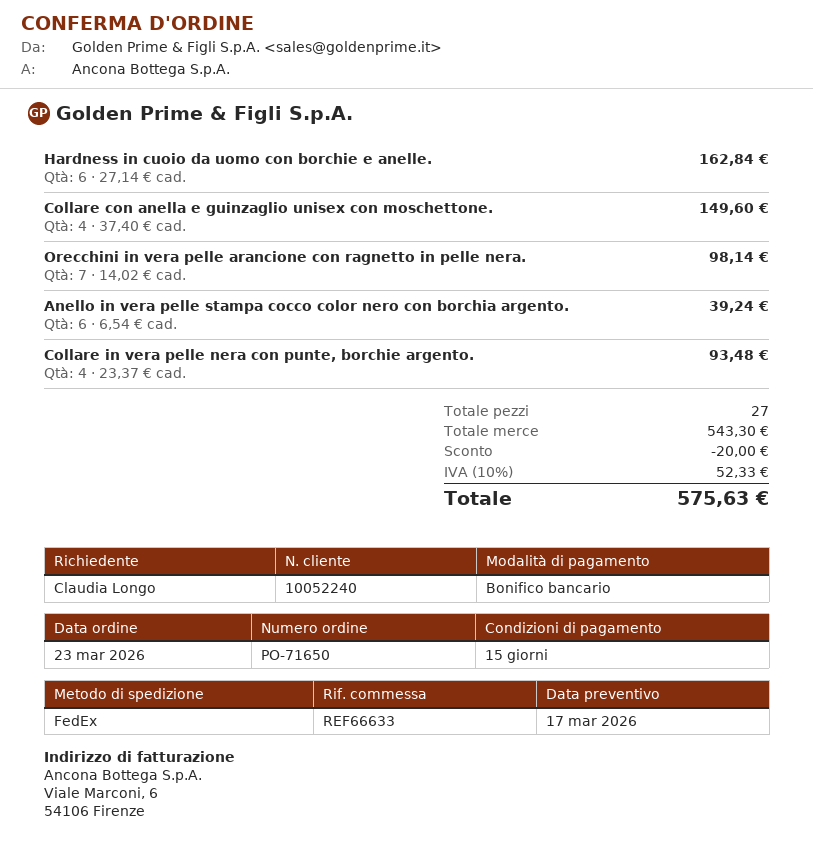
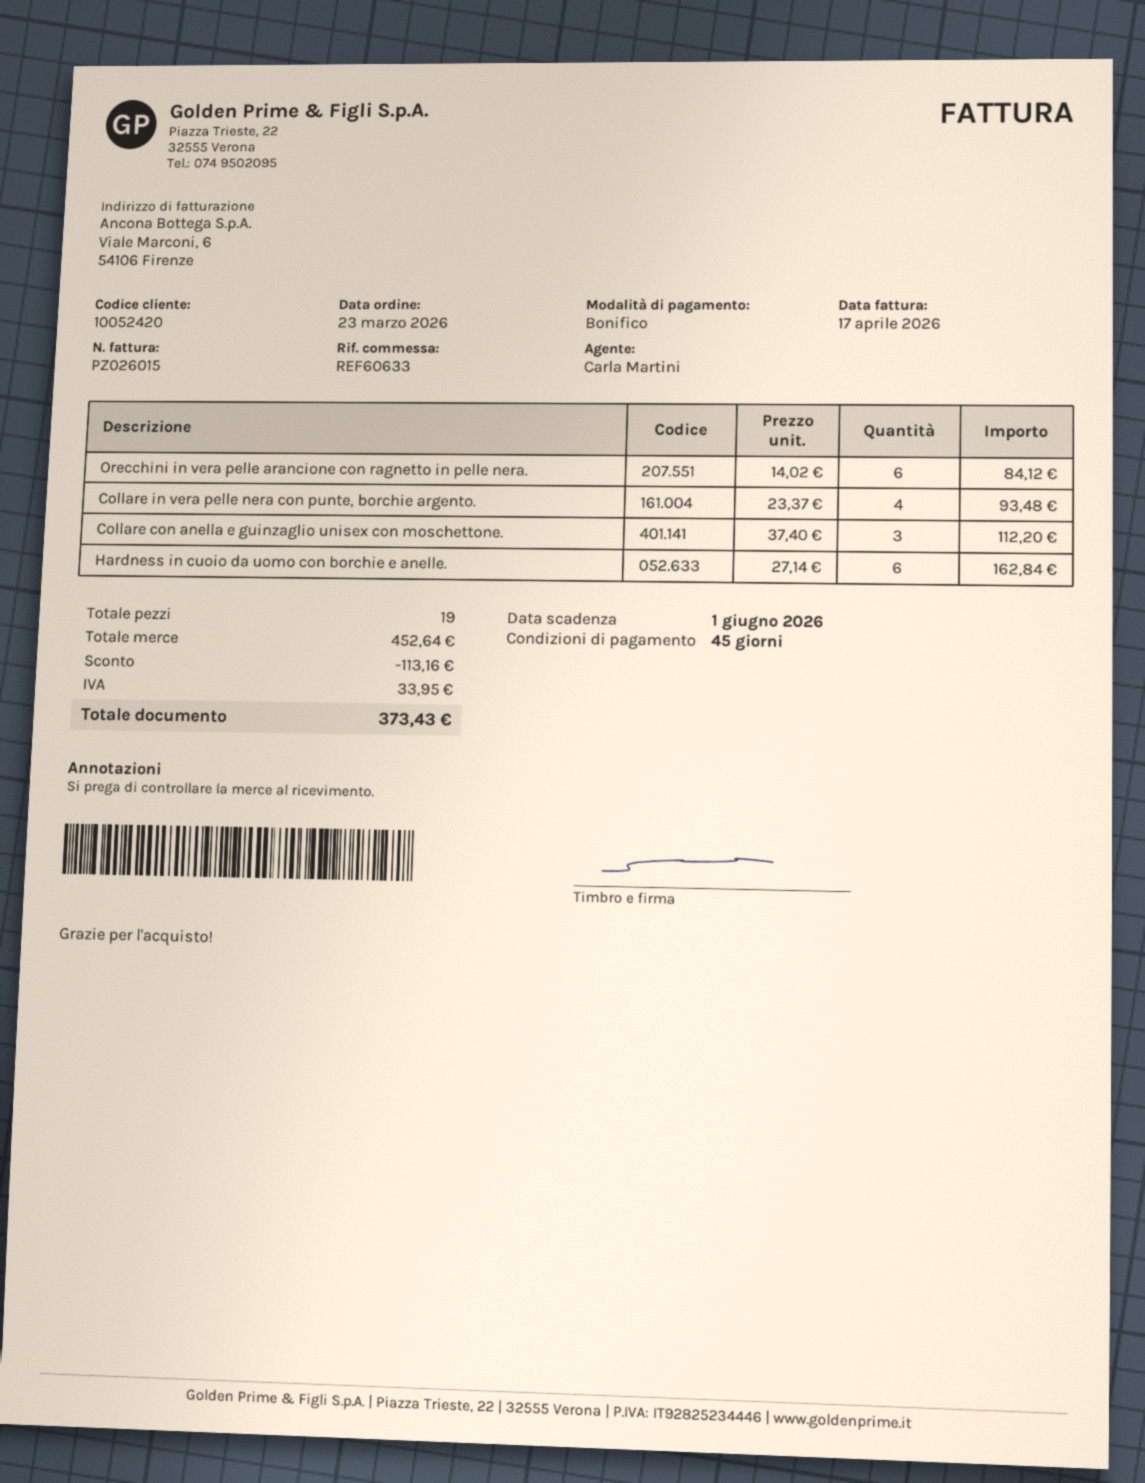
payment terms: 15 days -> 45 days
customer number: 10052240 -> 10052420
reference: REF66633 -> REF60633
Collare con anella e guinzaglio unisex con moschettone.: 4 x 37.40 = 149.60 -> 3 x 37.40 = 112.20
Orecchini in vera pelle arancione con ragnetto in pelle nera.: 7 x 14.02 = 98.14 -> 6 x 14.02 = 84.12
Anello in vera pelle stampa cocco color nero con borchia argento.: 6 x 6.54 = 39.24 -> none
total quantity: 27 -> 19
subtotal: 543.30 -> 452.64
discount: 20.00 -> 113.16
tax: 52.33 -> 33.95
total: 575.63 -> 373.43

